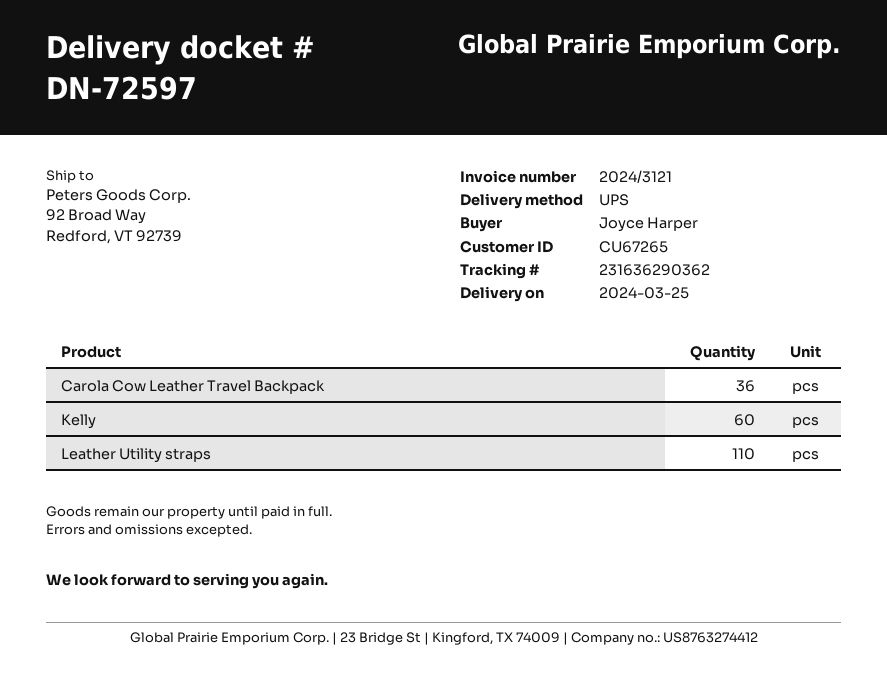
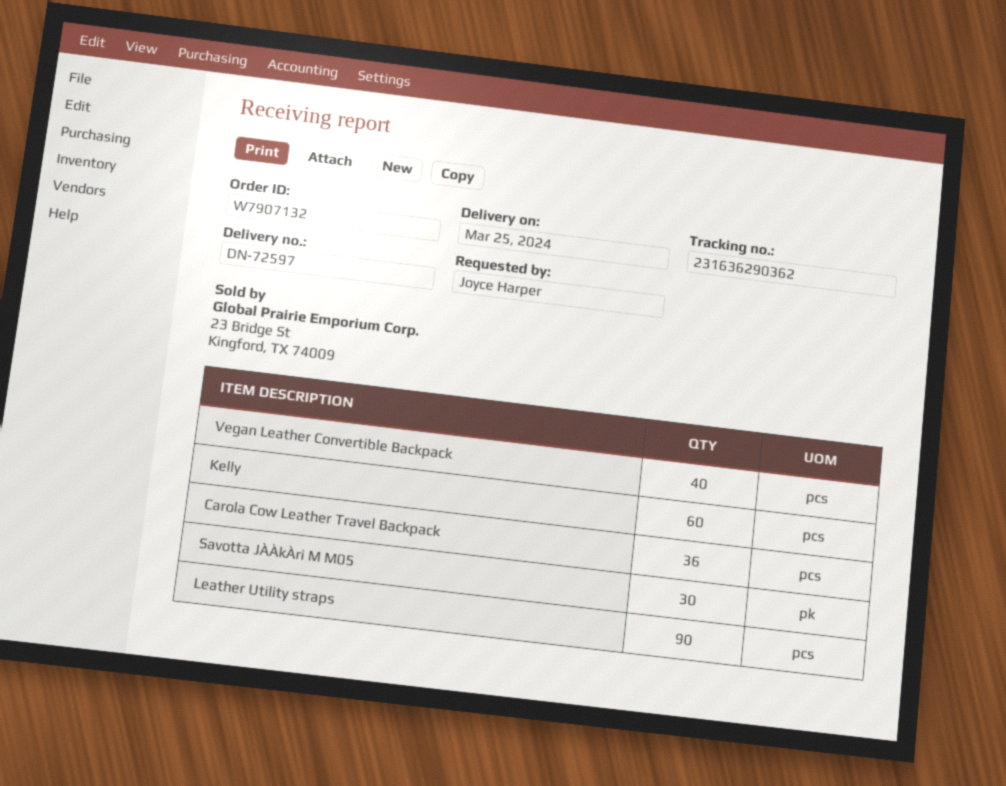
Leather Utility straps: 110 -> 90
Vegan Leather Convertible Backpack: none -> 40
Savotta JÀÀkÀri M M05: none -> 30

